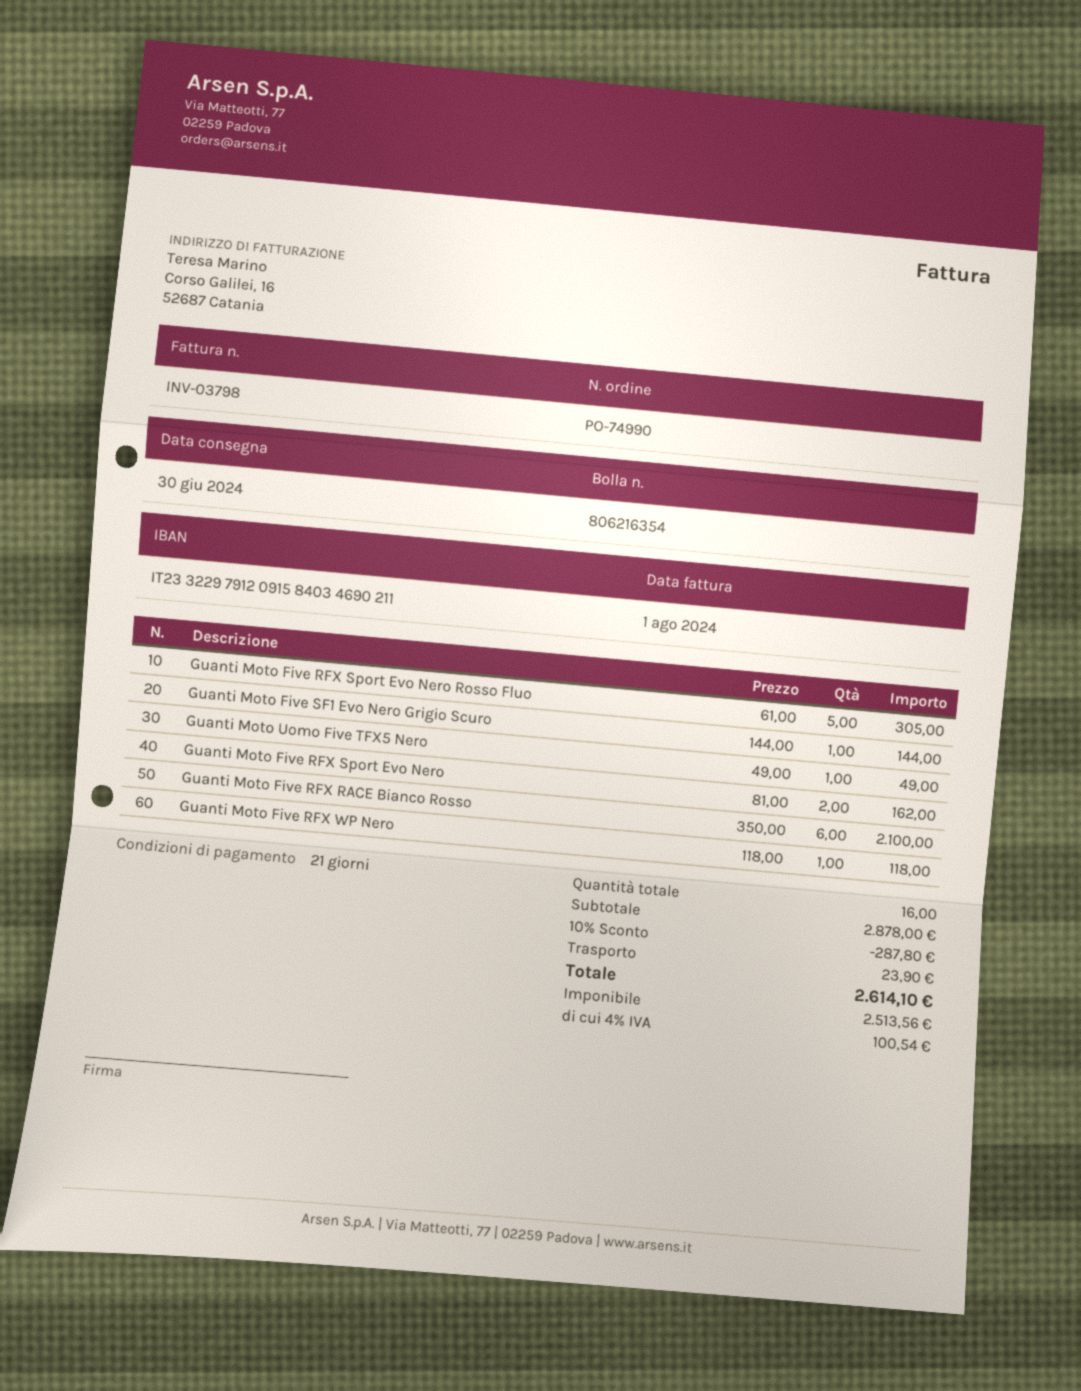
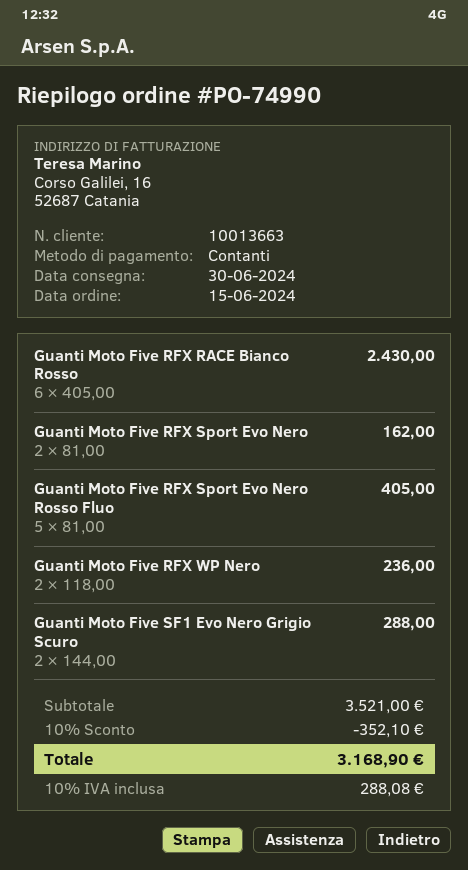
Guanti Moto Five RFX Sport Evo Nero Rosso Fluo: 5 x 61.00 = 305.00 -> 5 x 81.00 = 405.00
Guanti Moto Five SF1 Evo Nero Grigio Scuro: 1 x 144.00 = 144.00 -> 2 x 144.00 = 288.00
Guanti Moto Uomo Five TFX5 Nero: 1 x 49.00 = 49.00 -> none
Guanti Moto Five RFX RACE Bianco Rosso: 6 x 350.00 = 2100.00 -> 6 x 405.00 = 2430.00
Guanti Moto Five RFX WP Nero: 1 x 118.00 = 118.00 -> 2 x 118.00 = 236.00
subtotal: 2878.00 -> 3521.00
discount: 10% = 287.80 -> 10% = 352.10
shipping: 23.90 -> none
tax: 4% = 100.54 -> 10% = 288.08
total: 2614.10 -> 3168.90

